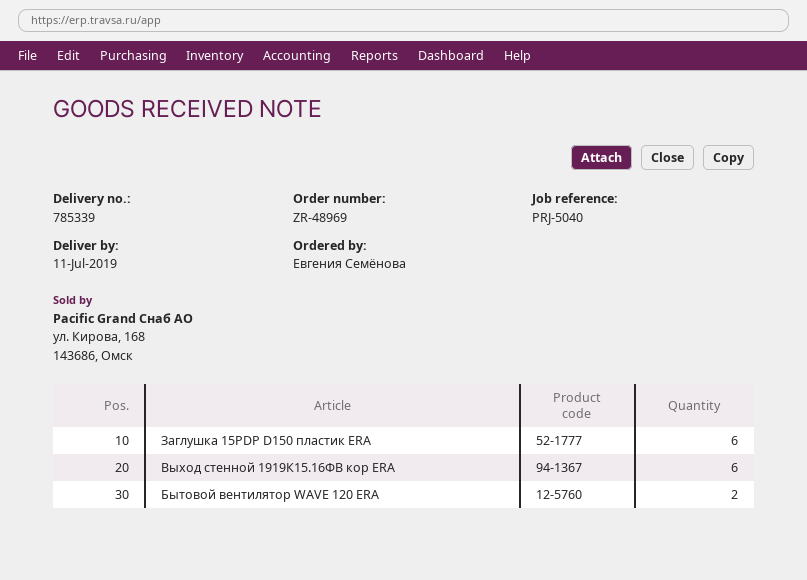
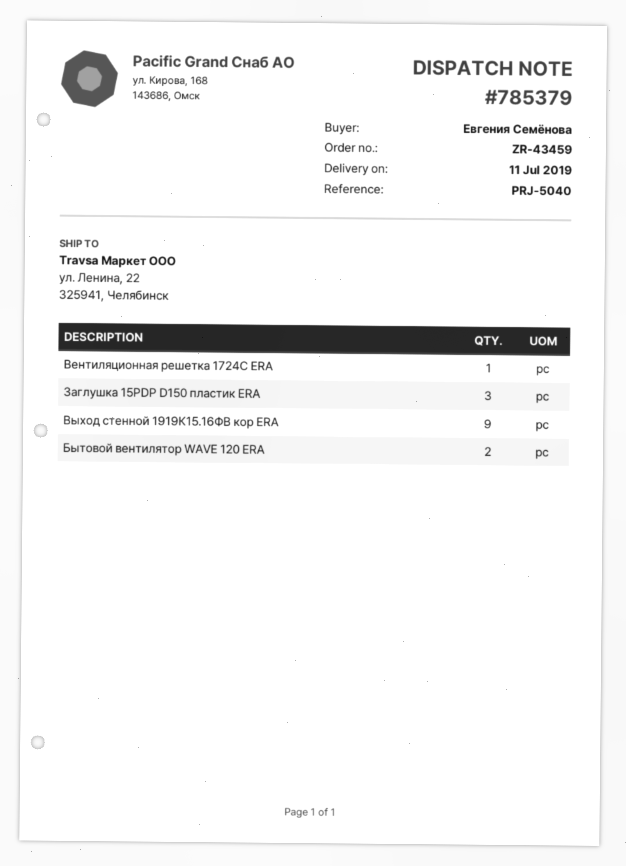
order number: ZR-48969 -> ZR-43459
delivery note number: 785339 -> 785379
Заглушка 15PDP D150 пластик ERA: 6 -> 3
Выход стенной 1919К15.16ФВ кор ERA: 6 -> 9
Вентиляционная решетка 1724С ERA: none -> 1

